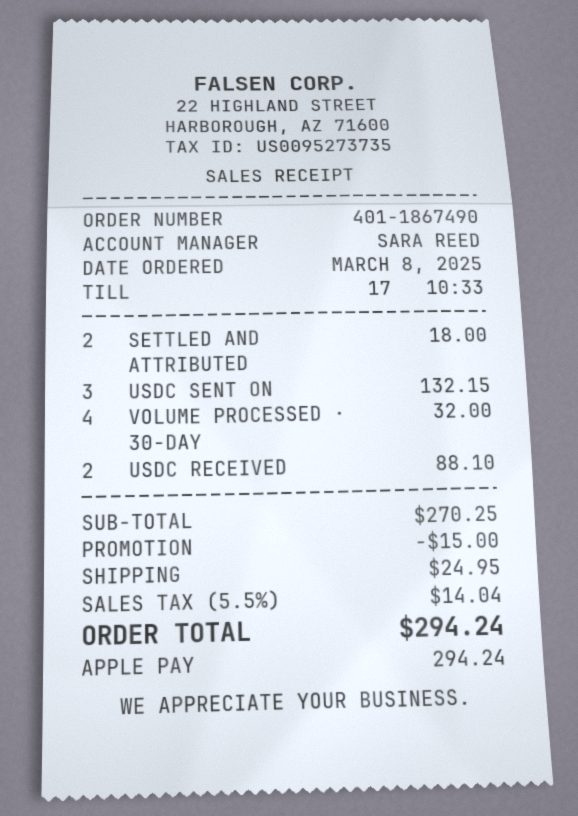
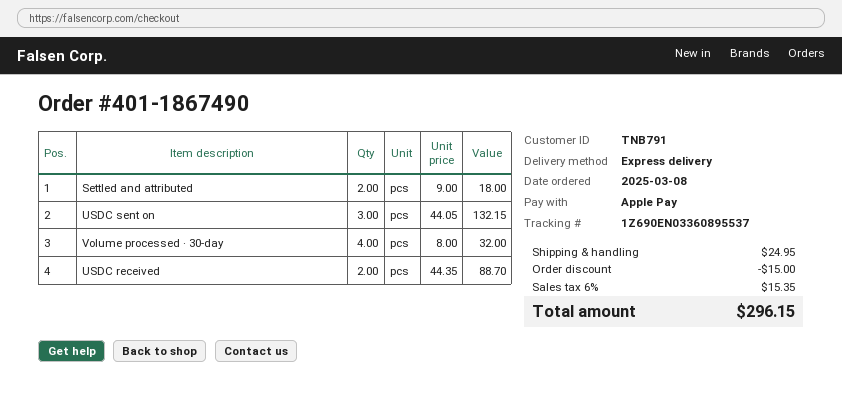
USDC RECEIVED: 2 for 88.10 -> 2 for 88.70
tax: 5.5% = 14.04 -> 6% = 15.35
total: 294.24 -> 296.15

